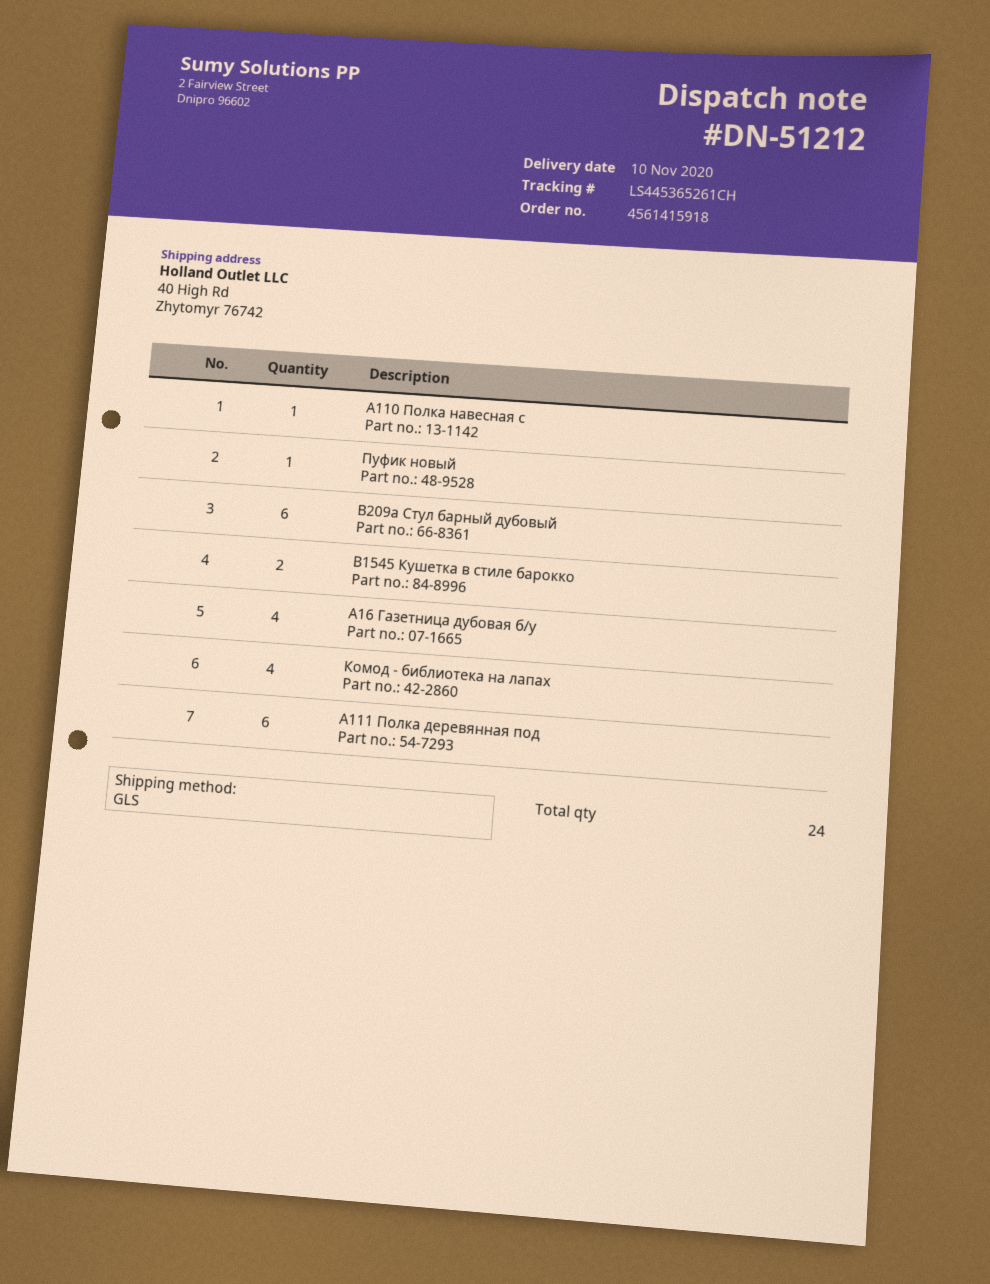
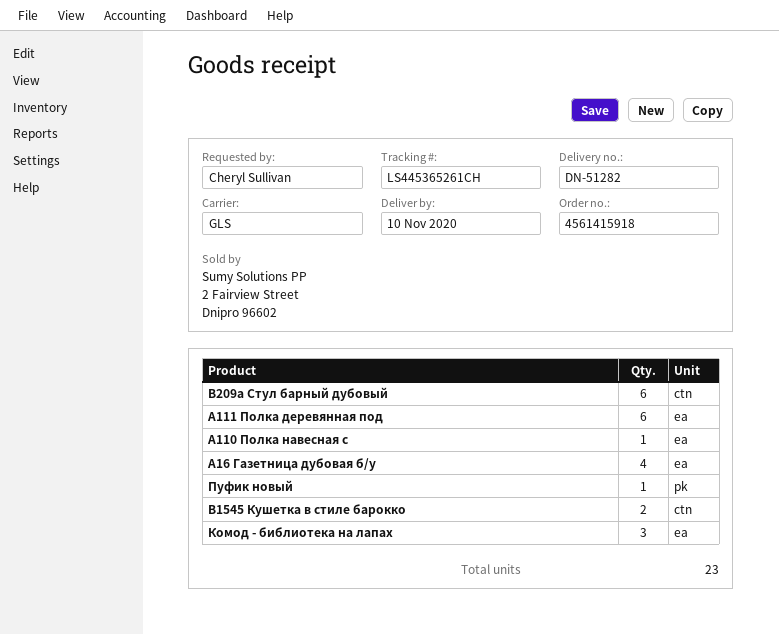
delivery note number: DN-51212 -> DN-51282
Комод - библиотека на лапах: 4 -> 3
total quantity: 24 -> 23

